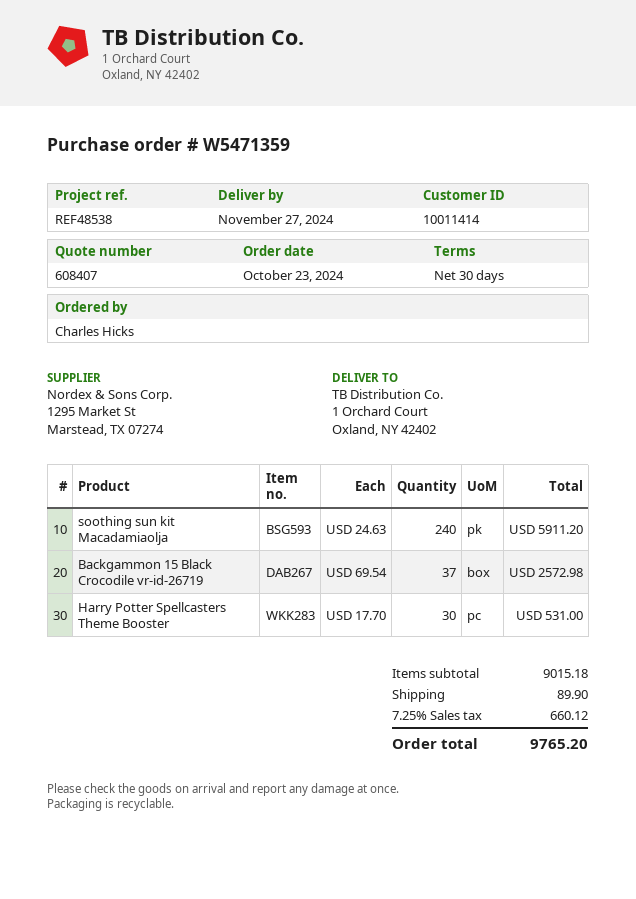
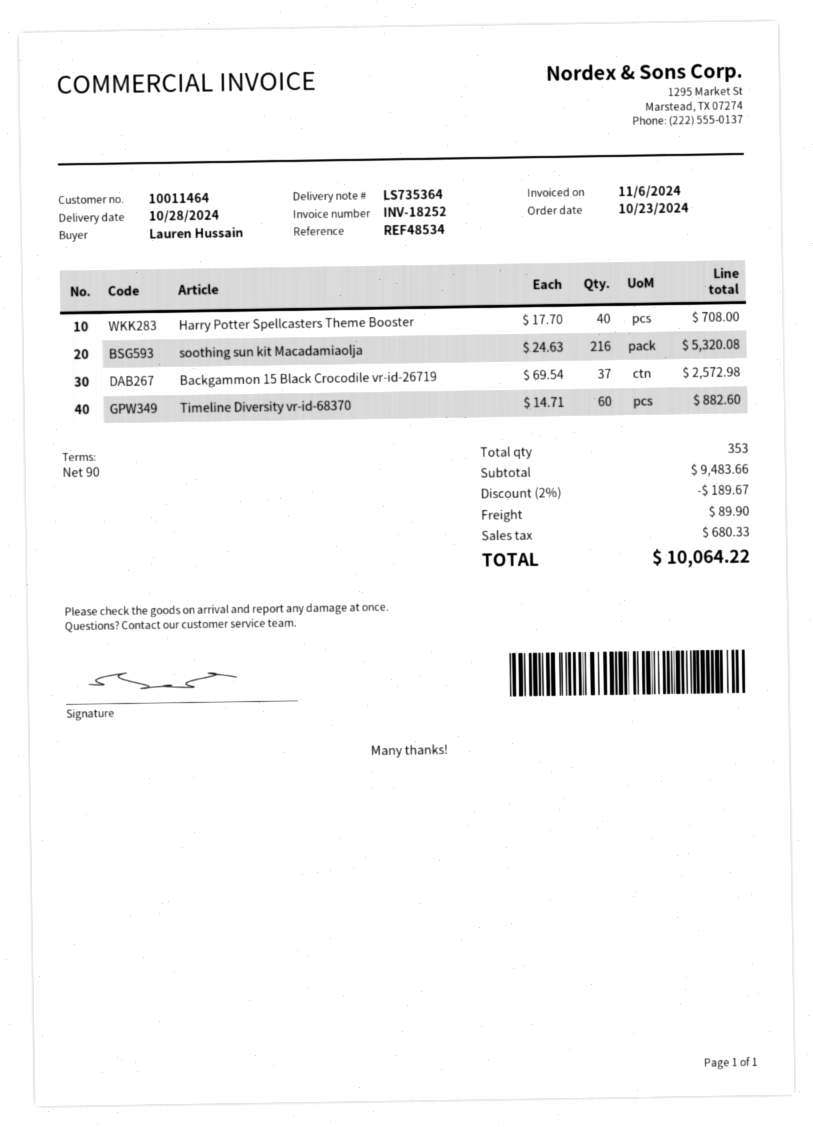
delivery date: 2024-11-27 -> 2024-10-28
payment terms: 30 days -> 90 days
customer number: 10011414 -> 10011464
reference: REF48538 -> REF48534
ordered by: Charles Hicks -> Lauren Hussain
soothing sun kit Macadamiaolja: 240 x 24.63 = 5911.20 -> 216 x 24.63 = 5320.08
Harry Potter Spellcasters Theme Booster: 30 x 17.70 = 531.00 -> 40 x 17.70 = 708.00
Timeline Diversity vr-id-68370: none -> 60 x 14.71 = 882.60
subtotal: 9015.18 -> 9483.66
discount: none -> 2% = 189.67
tax: 660.12 -> 680.33
total: 9765.20 -> 10064.22

